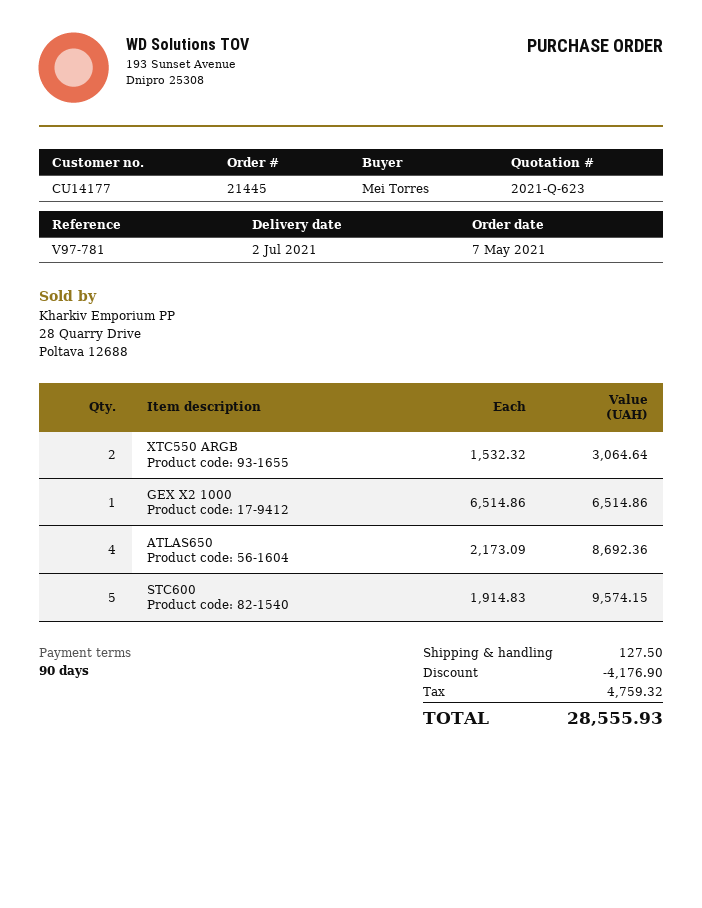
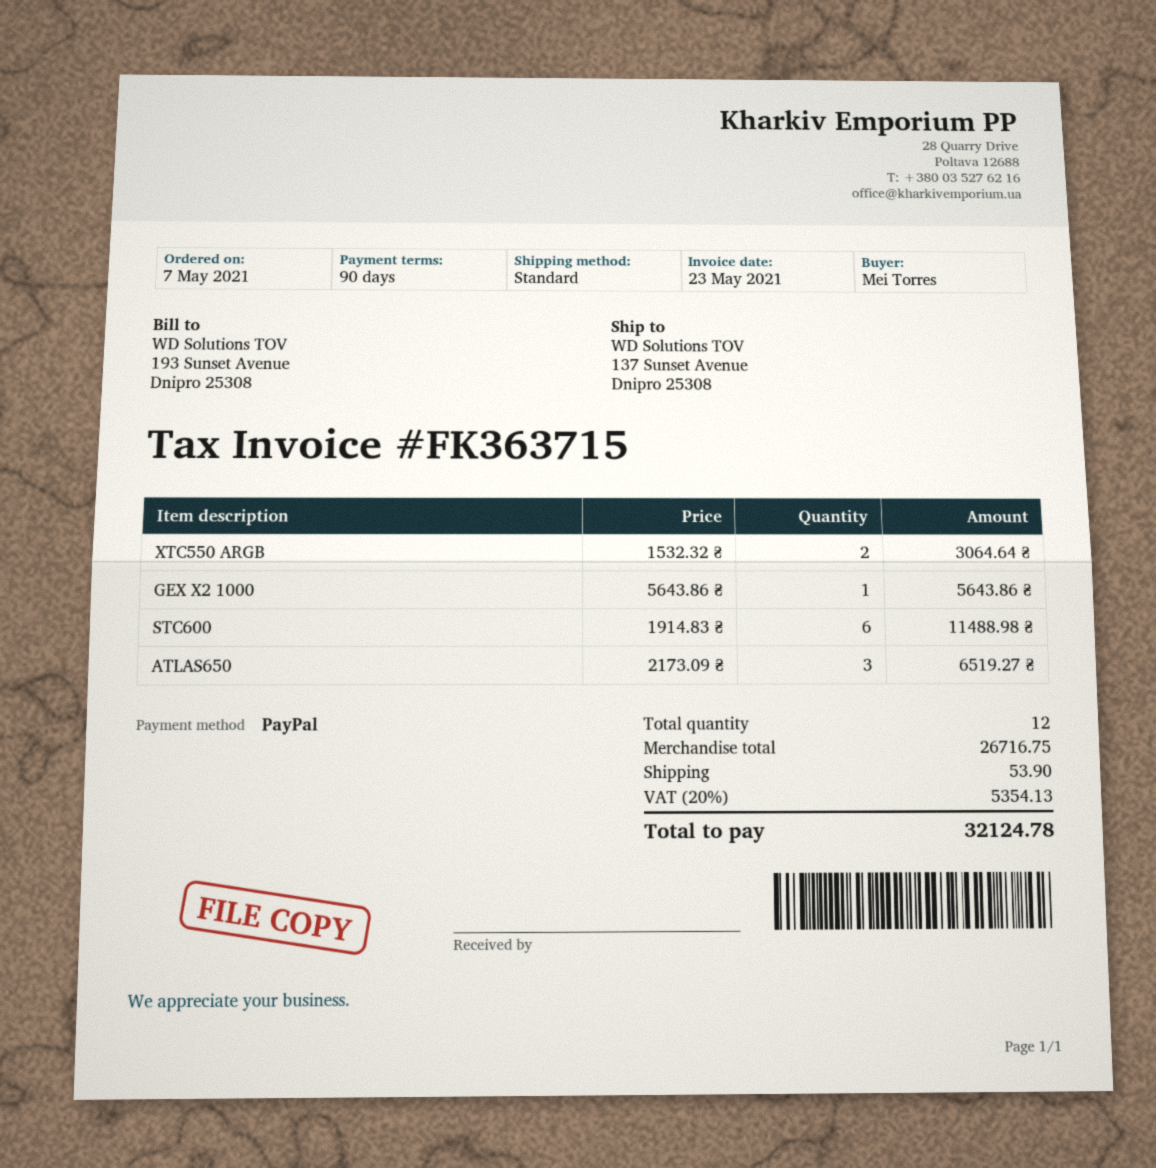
GEX X2 1000: 1 x 6514.86 = 6514.86 -> 1 x 5643.86 = 5643.86
ATLAS650: 4 x 2173.09 = 8692.36 -> 3 x 2173.09 = 6519.27
STC600: 5 x 1914.83 = 9574.15 -> 6 x 1914.83 = 11488.98
discount: 4176.90 -> none
shipping: 127.50 -> 53.90
tax: 4759.32 -> 5354.13
total: 28555.93 -> 32124.78

